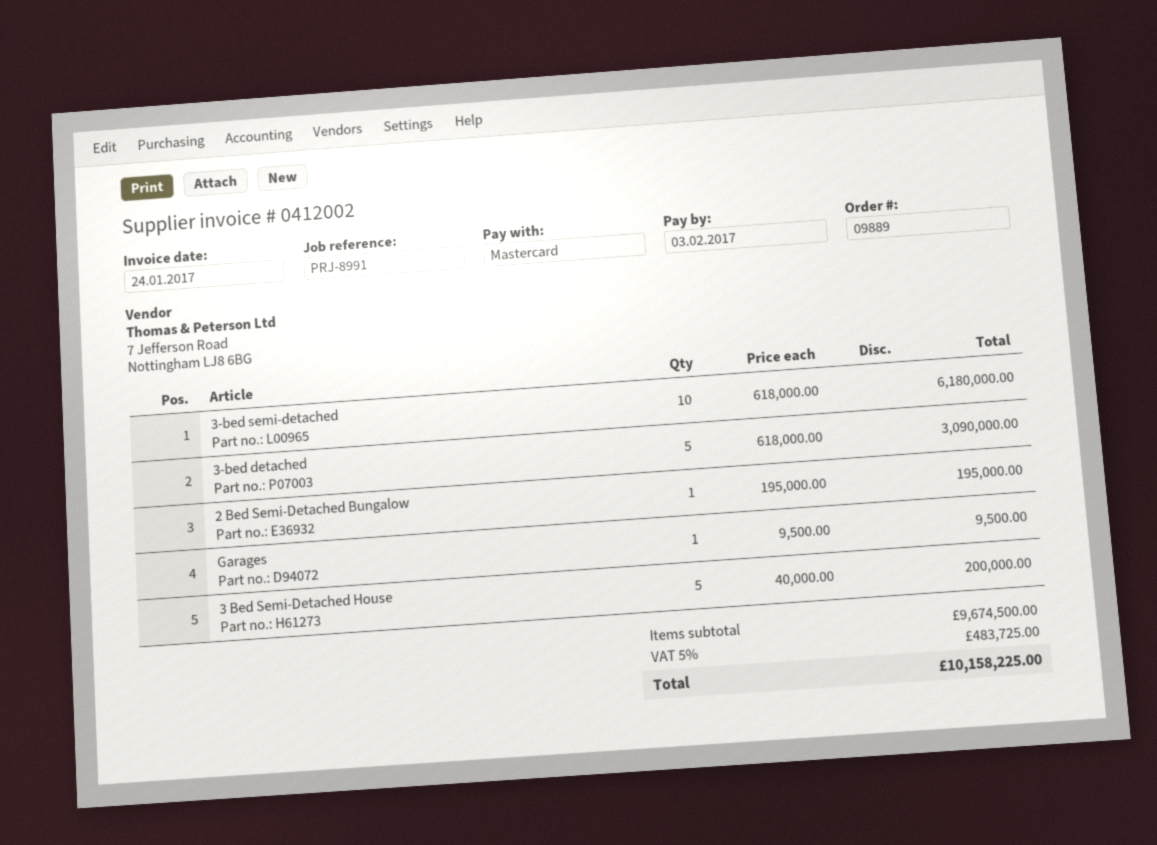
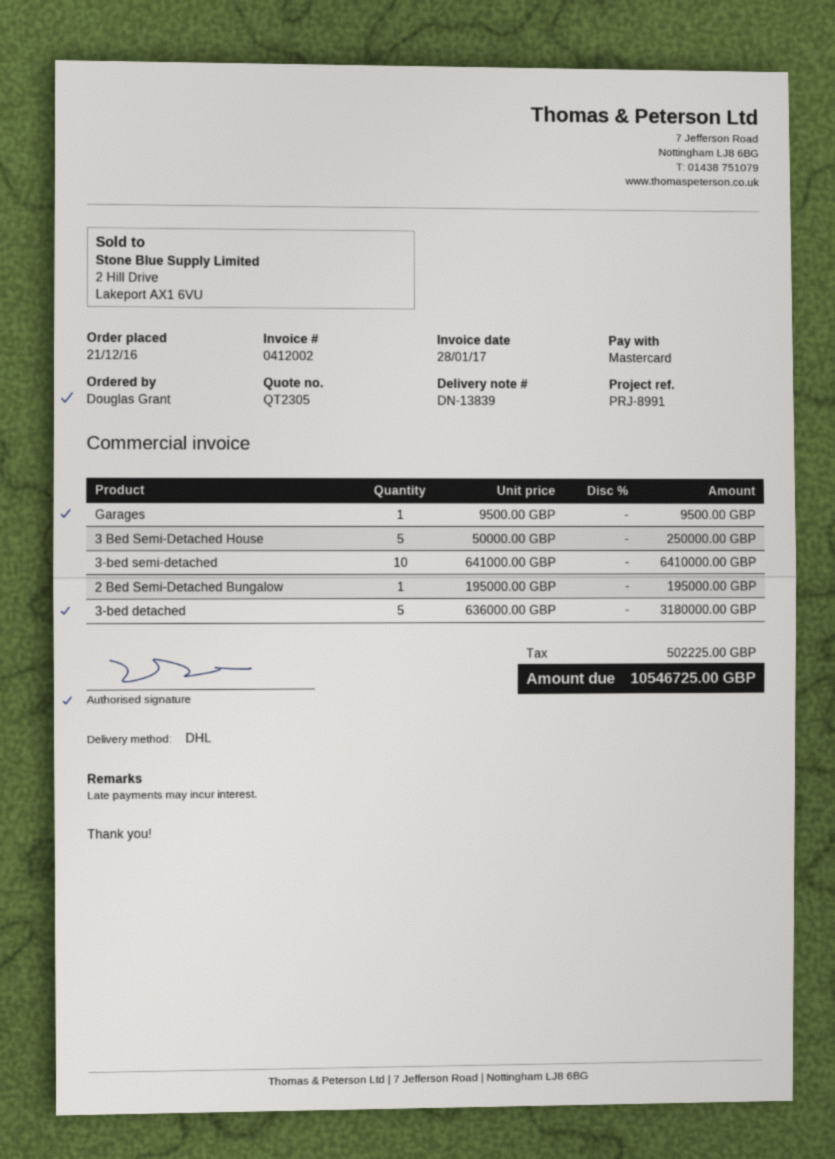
invoice date: 2017-01-24 -> 2017-01-28
3-bed semi-detached: 10 x 618000.00 = 6180000.00 -> 10 x 641000.00 = 6410000.00
3-bed detached: 5 x 618000.00 = 3090000.00 -> 5 x 636000.00 = 3180000.00
3 Bed Semi-Detached House: 5 x 40000.00 = 200000.00 -> 5 x 50000.00 = 250000.00
tax: 483725.00 -> 502225.00
total: 10158225.00 -> 10546725.00

